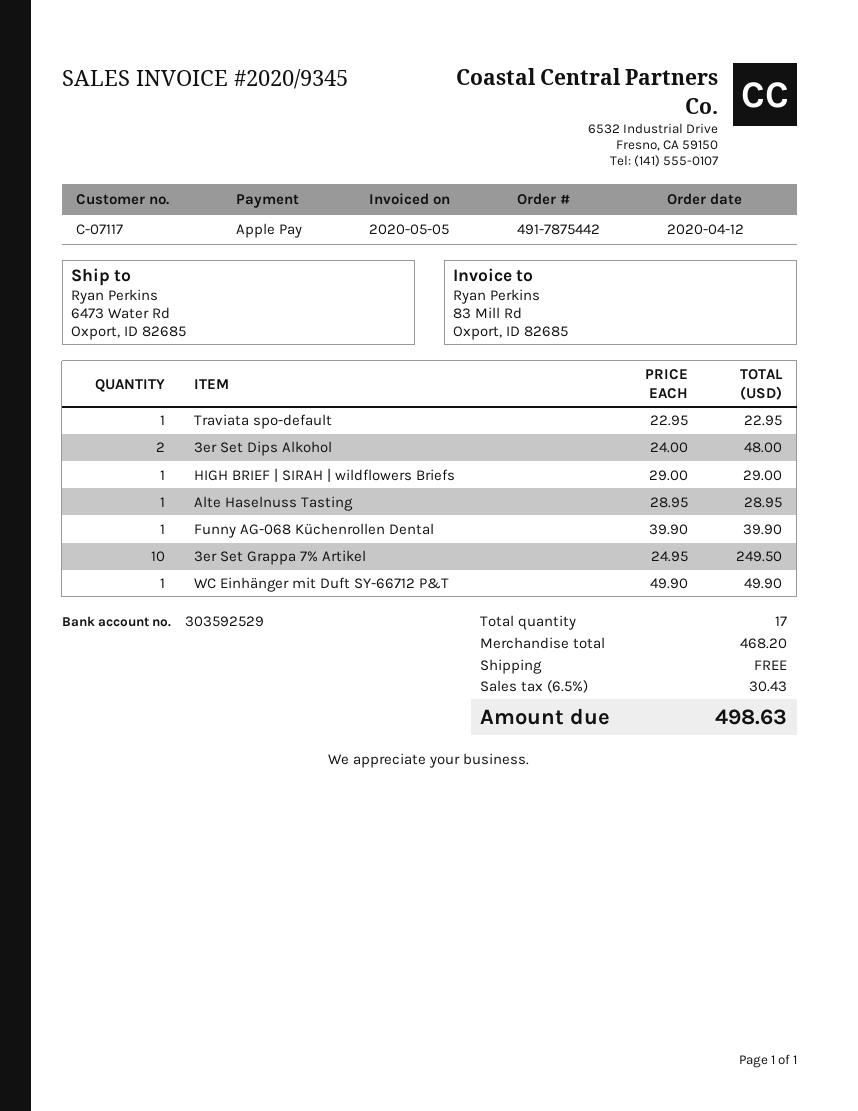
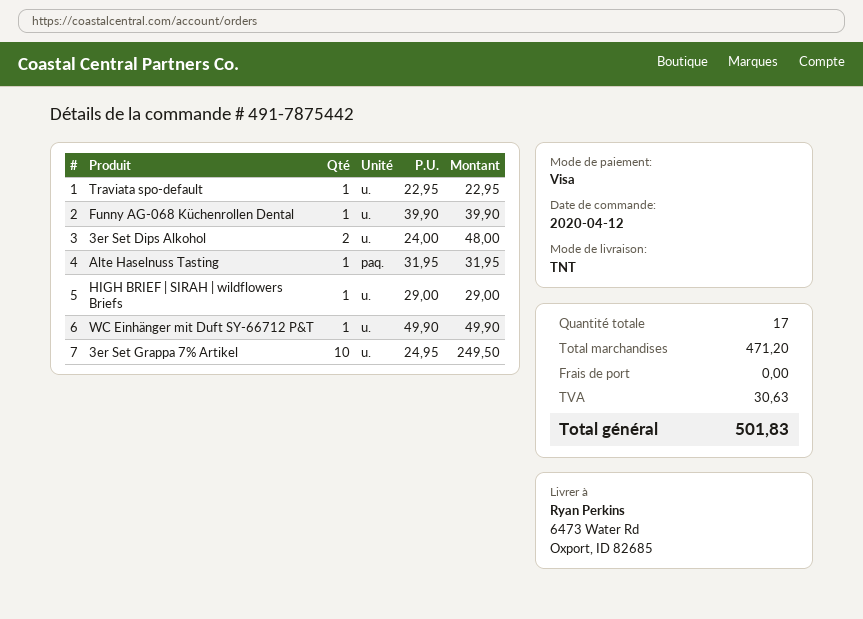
payment method: Apple Pay -> Visa
Alte Haselnuss Tasting: 1 x 28.95 = 28.95 -> 1 x 31.95 = 31.95
subtotal: 468.20 -> 471.20
tax: 30.43 -> 30.63
total: 498.63 -> 501.83

